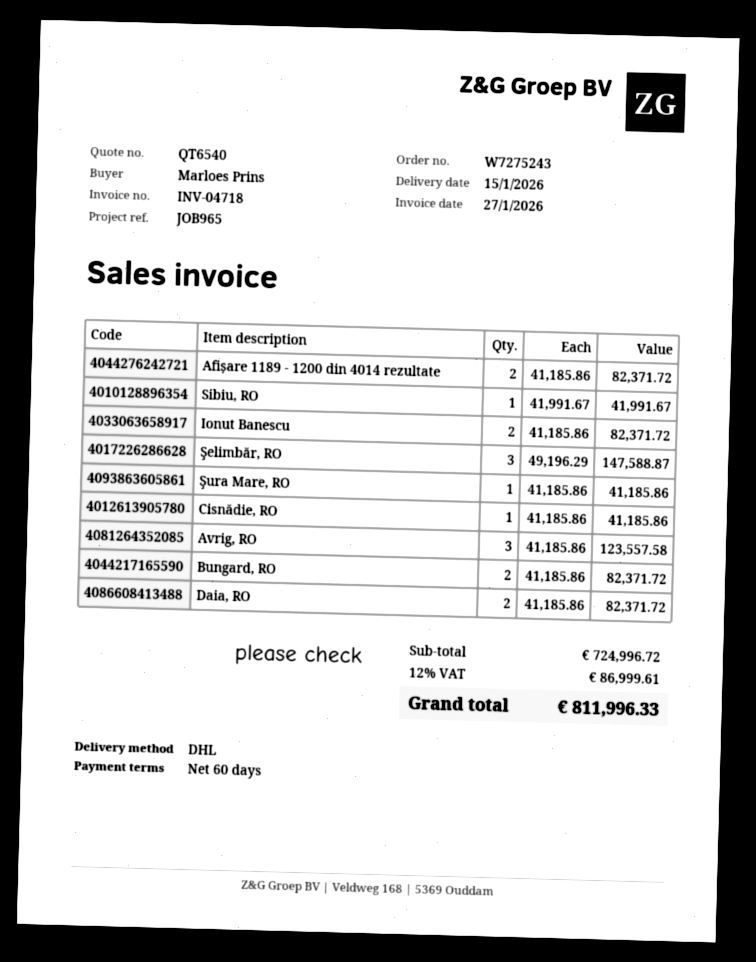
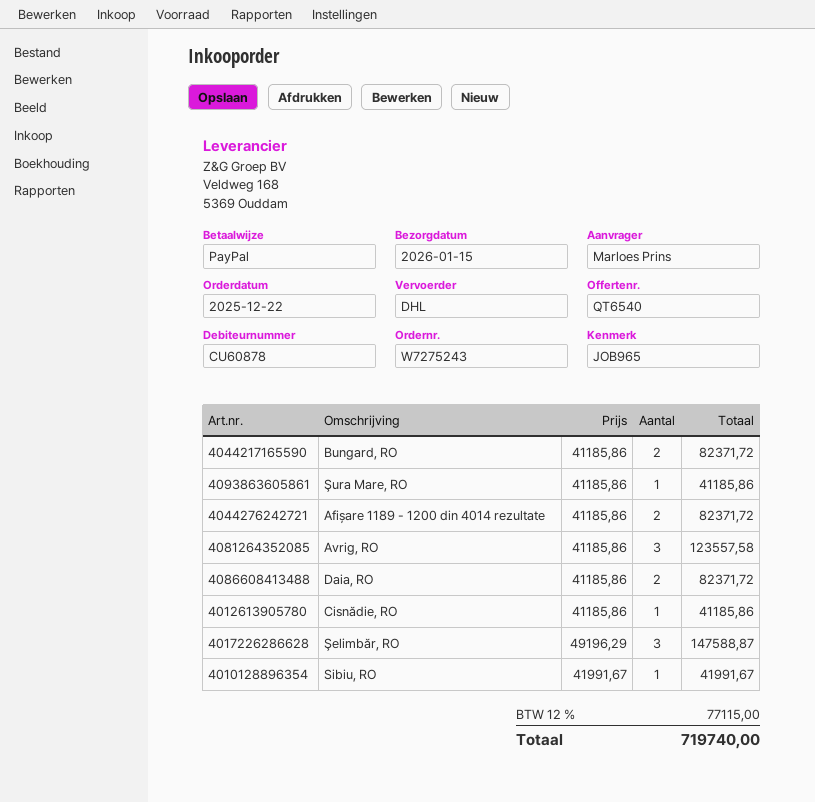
Ionut Banescu: 2 x 41185.86 = 82371.72 -> none
tax: 12% = 86999.61 -> 12% = 77115.00
total: 811996.33 -> 719740.00

